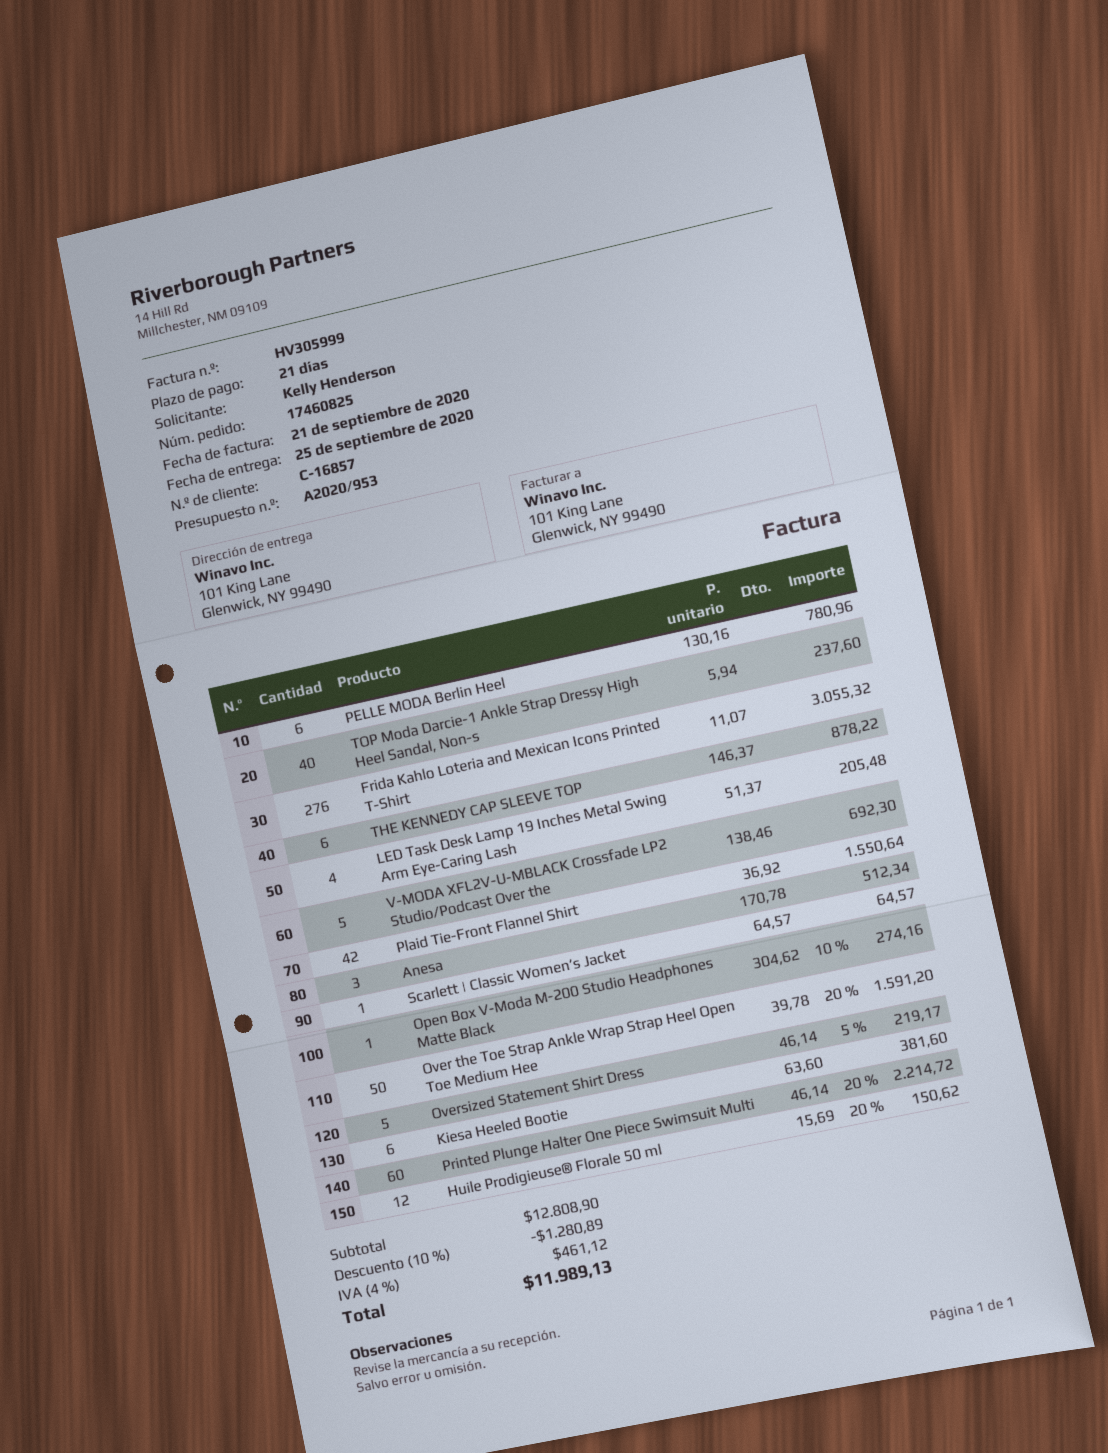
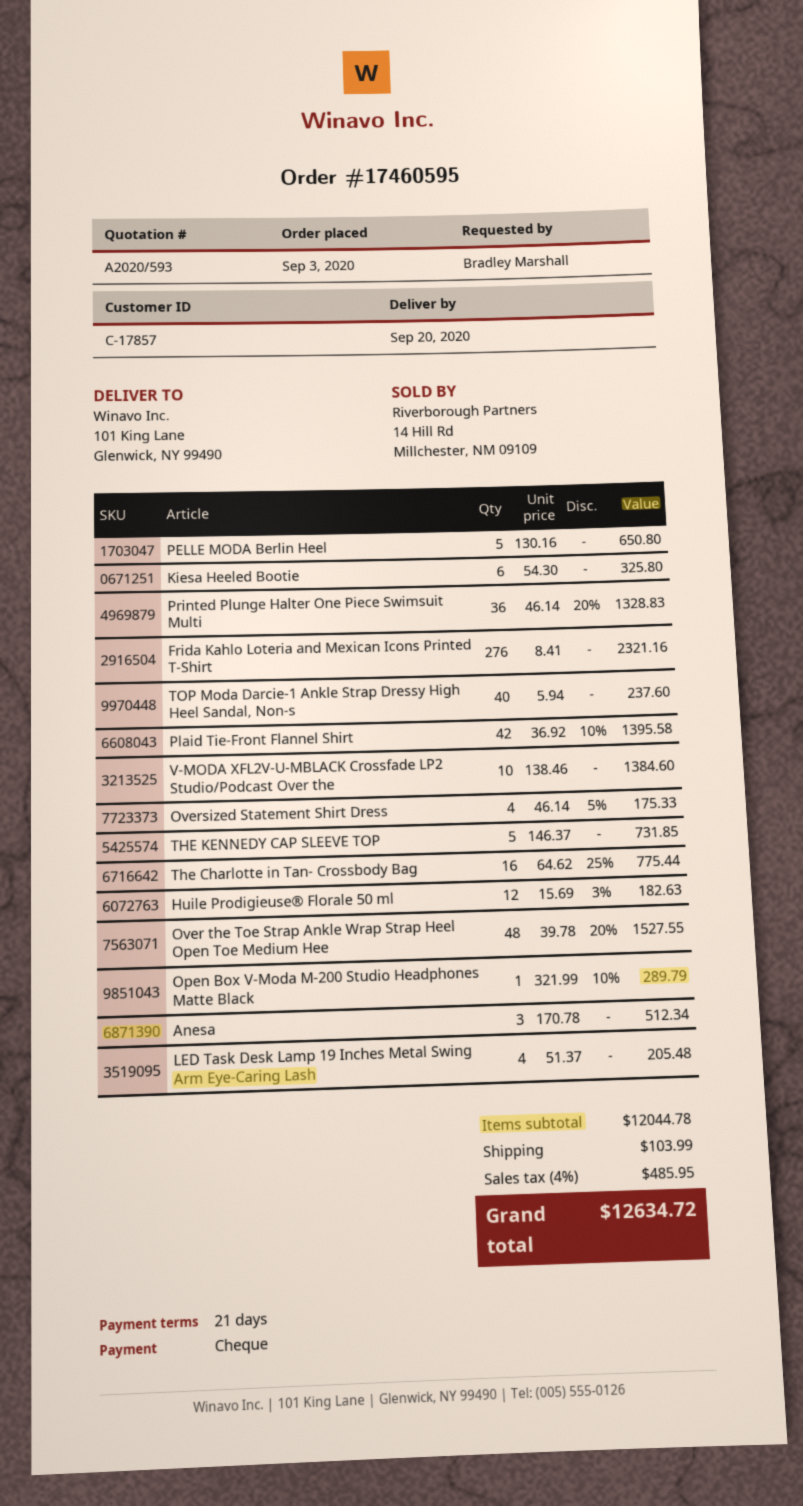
quote number: A2020/953 -> A2020/593
order number: 17460825 -> 17460595
delivery date: 2020-09-25 -> 2020-09-20
customer number: C-16857 -> C-17857
ordered by: Kelly Henderson -> Bradley Marshall
PELLE MODA Berlin Heel: 6 x 130.16 = 780.96 -> 5 x 130.16 = 650.80
Frida Kahlo Loteria and Mexican Icons Printed T-Shirt: 276 x 11.07 = 3055.32 -> 276 x 8.41 = 2321.16
THE KENNEDY CAP SLEEVE TOP: 6 x 146.37 = 878.22 -> 5 x 146.37 = 731.85
V-MODA XFL2V-U-MBLACK Crossfade LP2 Studio/Podcast Over the: 5 x 138.46 = 692.30 -> 10 x 138.46 = 1384.60
Plaid Tie-Front Flannel Shirt: 42 x 36.92 = 1550.64 -> 42 x 36.92 - 10% = 1395.58
Scarlett | Classic Women’s Jacket: 1 x 64.57 = 64.57 -> none
Open Box V-Moda M-200 Studio Headphones Matte Black: 1 x 304.62 - 10% = 274.16 -> 1 x 321.99 - 10% = 289.79
Over the Toe Strap Ankle Wrap Strap Heel Open Toe Medium Hee: 50 x 39.78 - 20% = 1591.20 -> 48 x 39.78 - 20% = 1527.55
Oversized Statement Shirt Dress: 5 x 46.14 - 5% = 219.17 -> 4 x 46.14 - 5% = 175.33
Kiesa Heeled Bootie: 6 x 63.60 = 381.60 -> 6 x 54.30 = 325.80
Printed Plunge Halter One Piece Swimsuit Multi: 60 x 46.14 - 20% = 2214.72 -> 36 x 46.14 - 20% = 1328.83
Huile Prodigieuse® Florale 50 ml: 12 x 15.69 - 20% = 150.62 -> 12 x 15.69 - 3% = 182.63
The Charlotte in Tan- Crossbody Bag: none -> 16 x 64.62 - 25% = 775.44
subtotal: 12808.90 -> 12044.78
discount: 10% = 1280.89 -> none
shipping: none -> 103.99
tax: 4% = 461.12 -> 4% = 485.95
total: 11989.13 -> 12634.72

